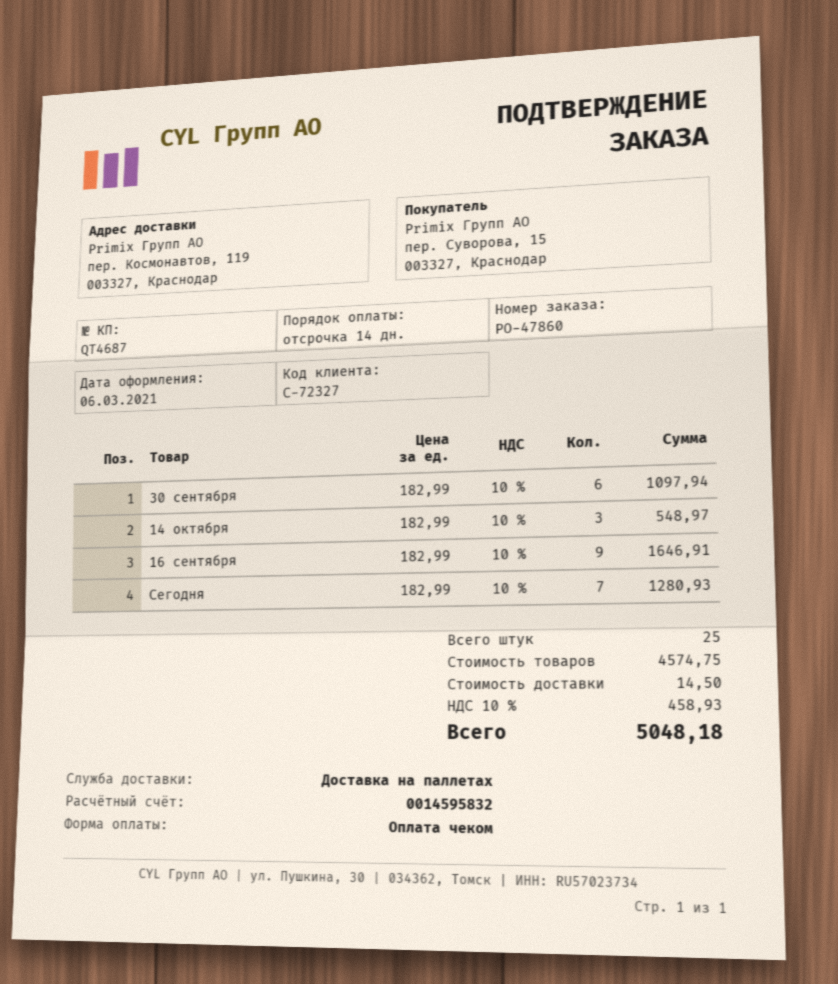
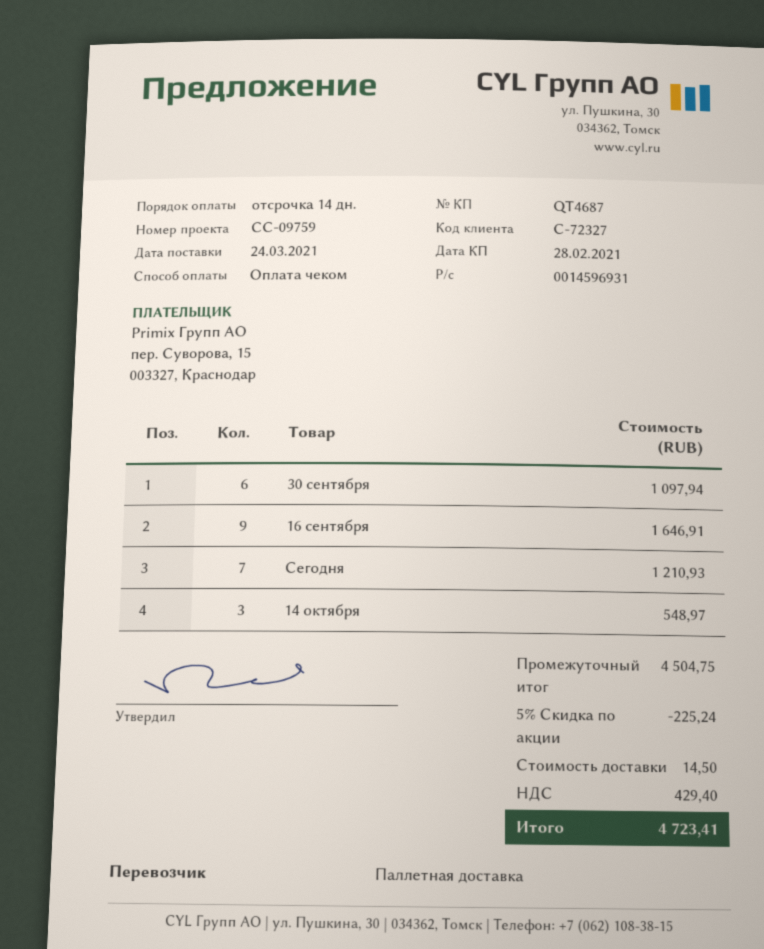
bank account: 0014595832 -> 0014596931
Сегодня: 7 for 1280.93 -> 7 for 1210.93
subtotal: 4574.75 -> 4504.75
discount: none -> 5% = 225.24
tax: 458.93 -> 429.40
total: 5048.18 -> 4723.41

